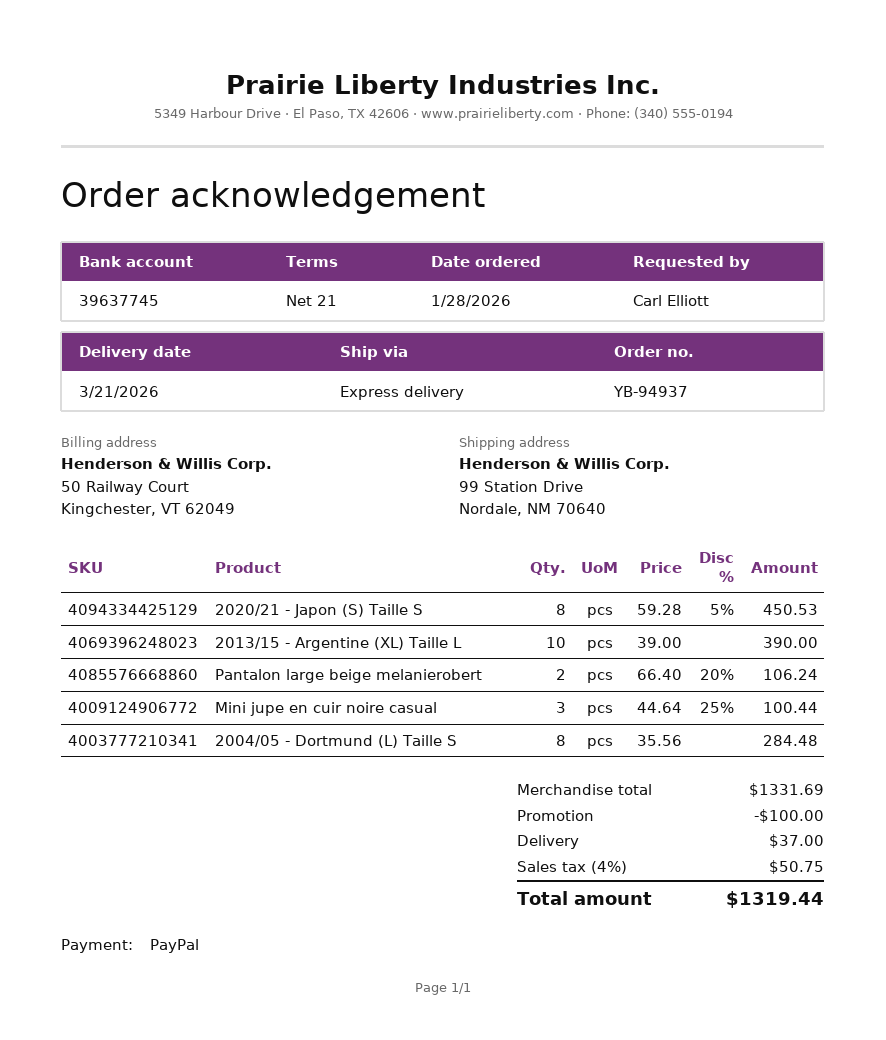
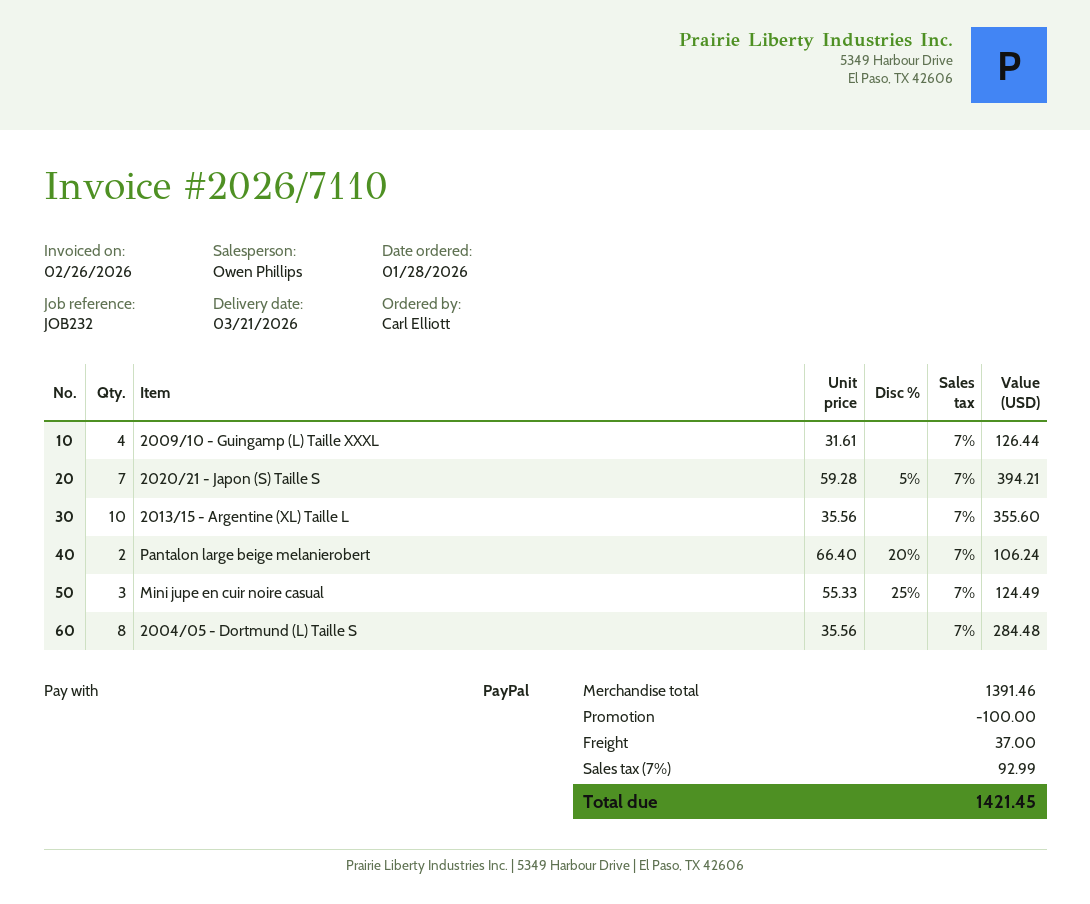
2020/21 - Japon (S) Taille S: 8 x 59.28 - 5% = 450.53 -> 7 x 59.28 - 5% = 394.21
2013/15 - Argentine (XL) Taille L: 10 x 39.00 = 390.00 -> 10 x 35.56 = 355.60
Mini jupe en cuir noire casual: 3 x 44.64 - 25% = 100.44 -> 3 x 55.33 - 25% = 124.49
2009/10 - Guingamp (L) Taille XXXL: none -> 4 x 31.61 = 126.44
subtotal: 1331.69 -> 1391.46
tax: 4% = 50.75 -> 7% = 92.99
total: 1319.44 -> 1421.45

